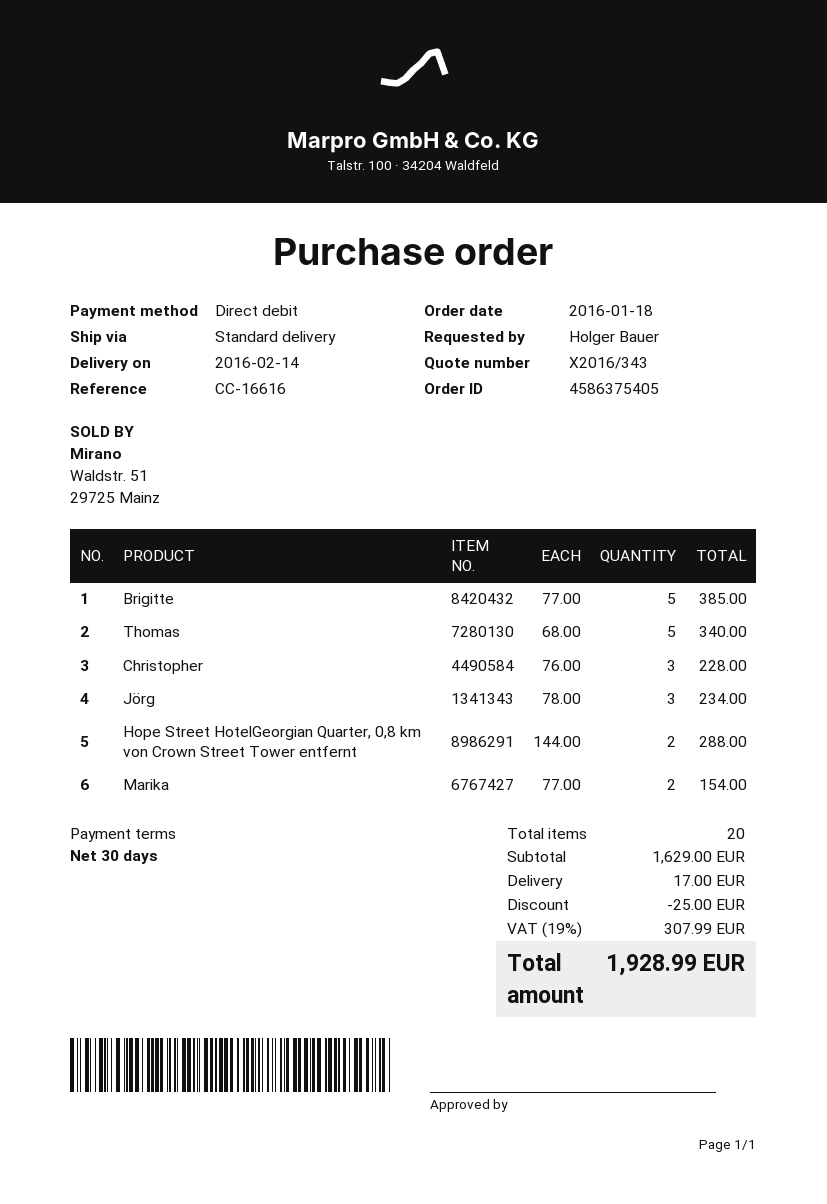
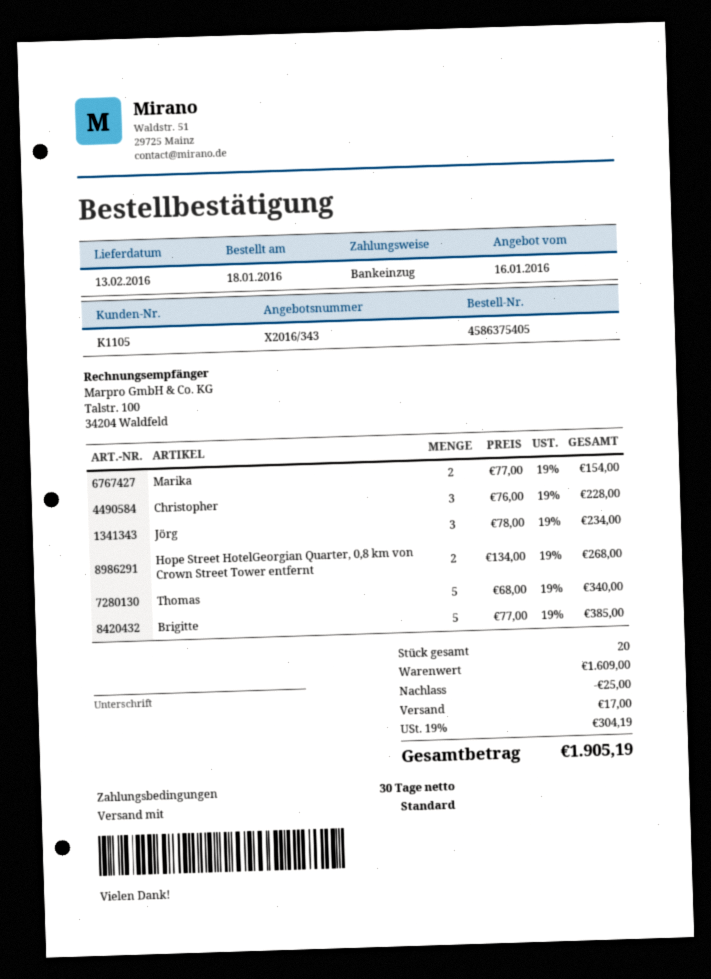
delivery date: 2016-02-14 -> 2016-02-13
Hope Street HotelGeorgian Quarter, 0,8 km von Crown Street Tower entfernt: 2 x 144.00 = 288.00 -> 2 x 134.00 = 268.00
subtotal: 1629.00 -> 1609.00
tax: 19% = 307.99 -> 19% = 304.19
total: 1928.99 -> 1905.19

